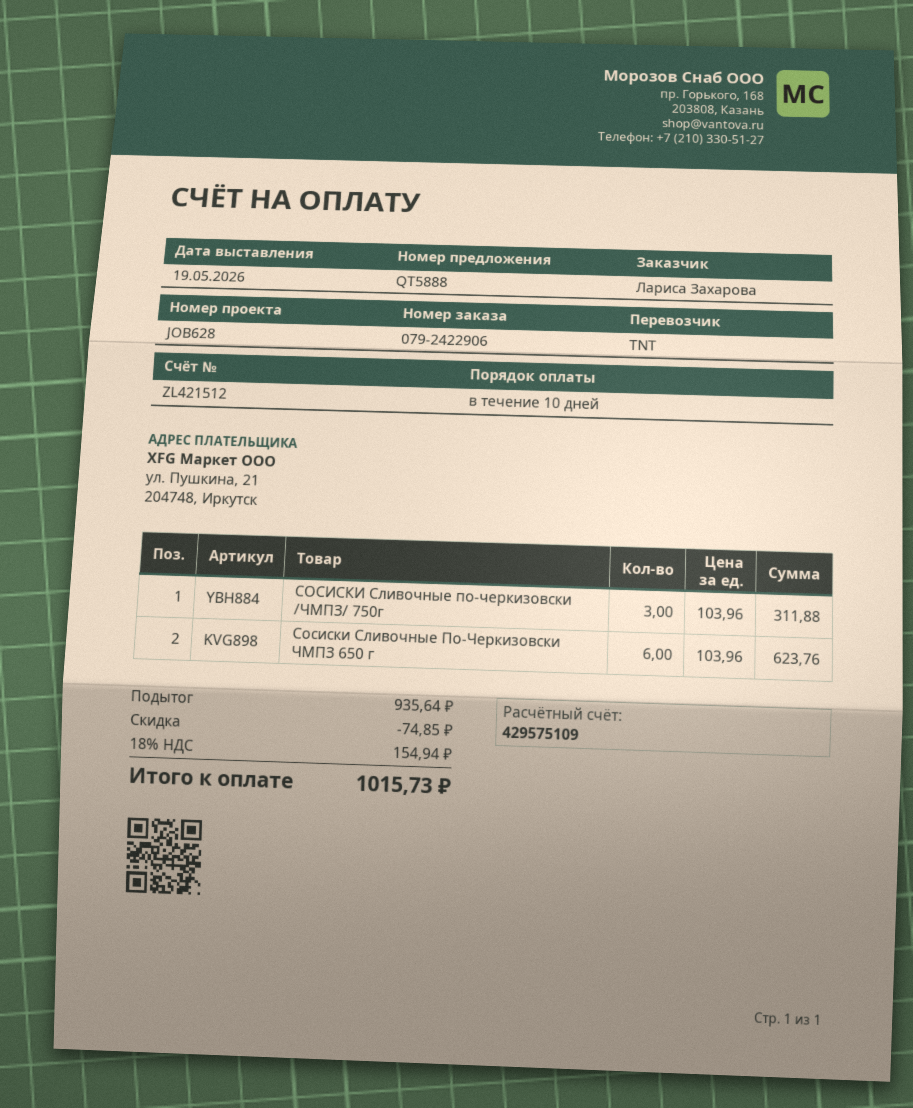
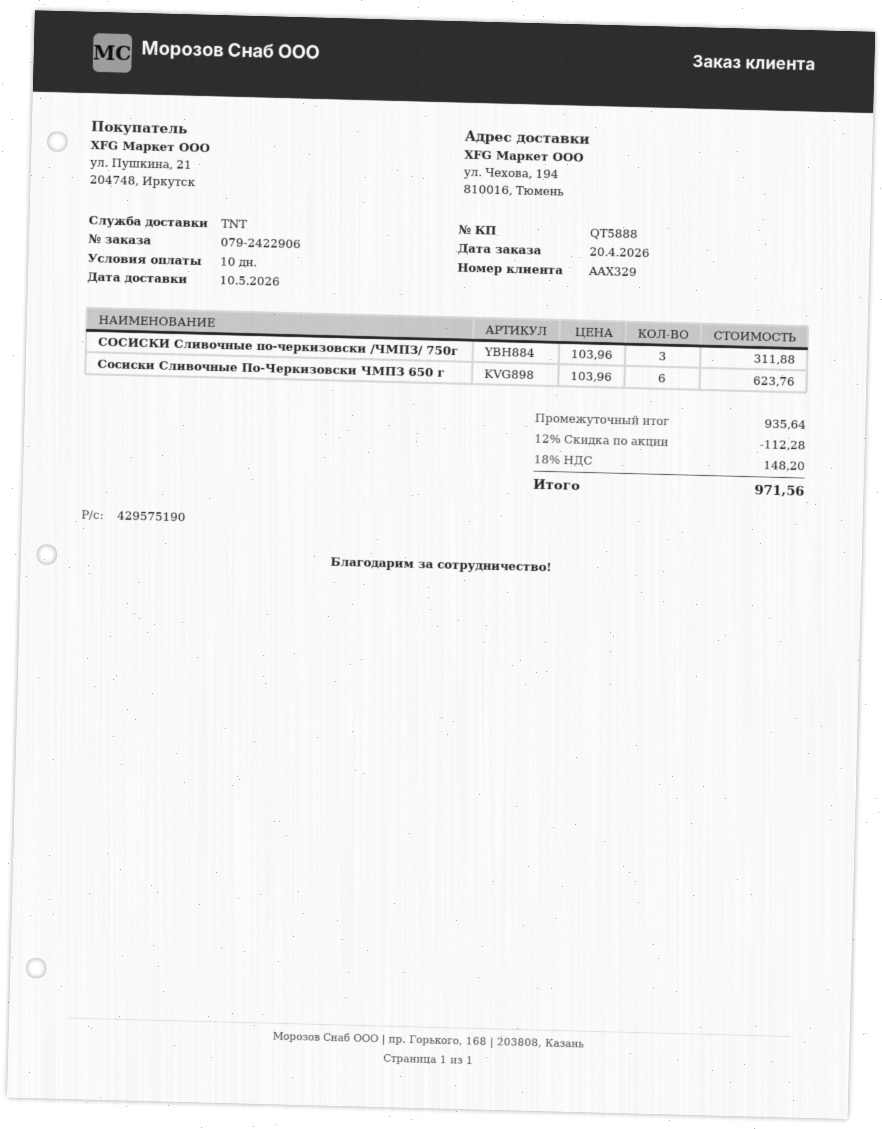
bank account: 429575109 -> 429575190
discount: 74.85 -> 112.28
tax: 18% = 154.94 -> 18% = 148.20
total: 1015.73 -> 971.56

